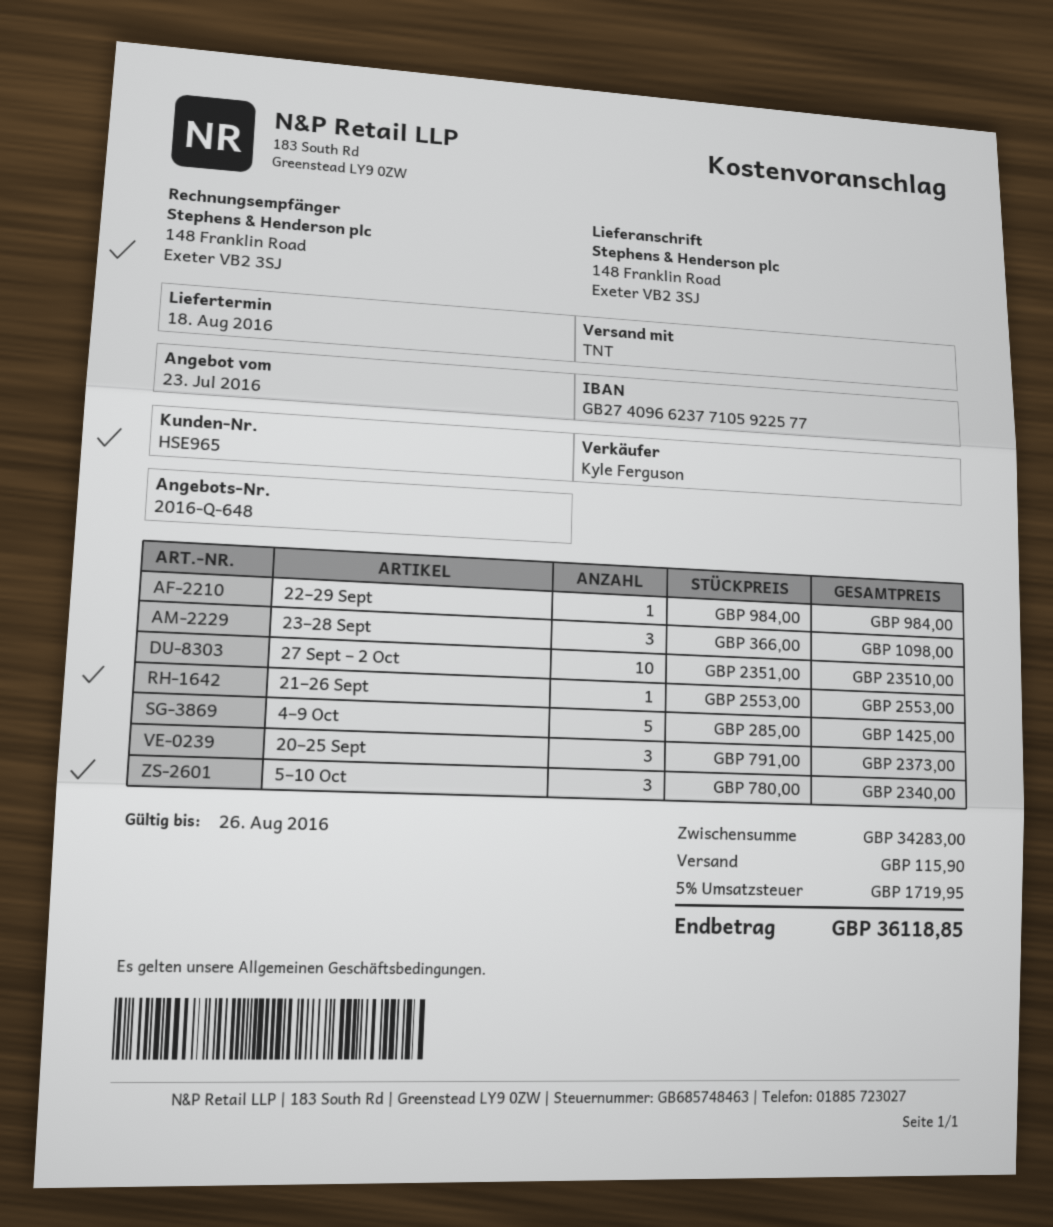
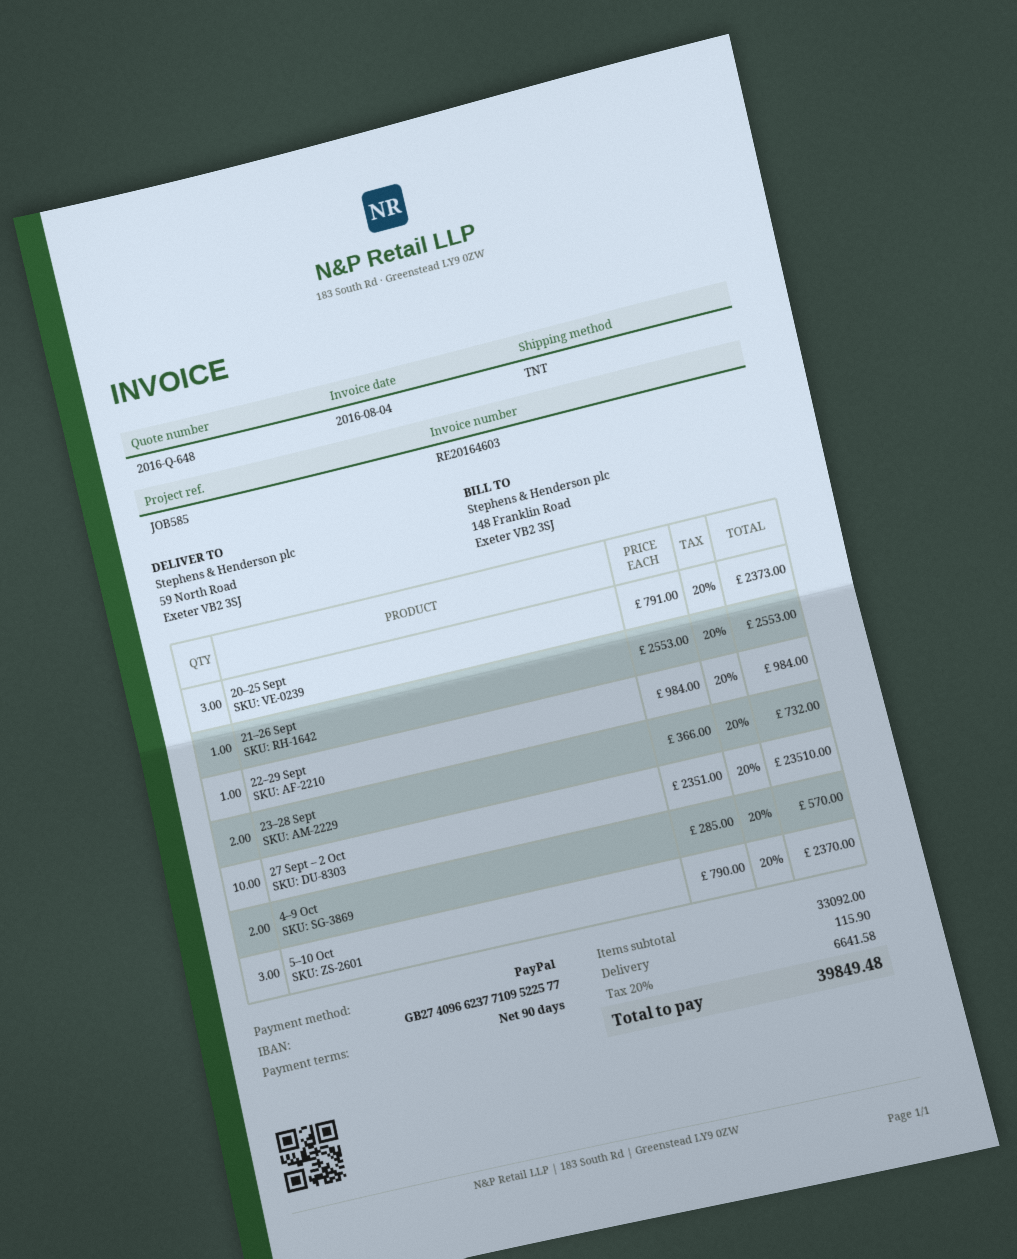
bank account: GB27409662377105922577 -> GB27409662377109522577
ship to: 148 Franklin Road, Exeter VB2 3SJ -> 59 North Road, Exeter VB2 3SJ
23–28 Sept: 3 x 366.00 = 1098.00 -> 2 x 366.00 = 732.00
4–9 Oct: 5 x 285.00 = 1425.00 -> 2 x 285.00 = 570.00
5–10 Oct: 3 x 780.00 = 2340.00 -> 3 x 790.00 = 2370.00
subtotal: 34283.00 -> 33092.00
tax: 5% = 1719.95 -> 20% = 6641.58
total: 36118.85 -> 39849.48

